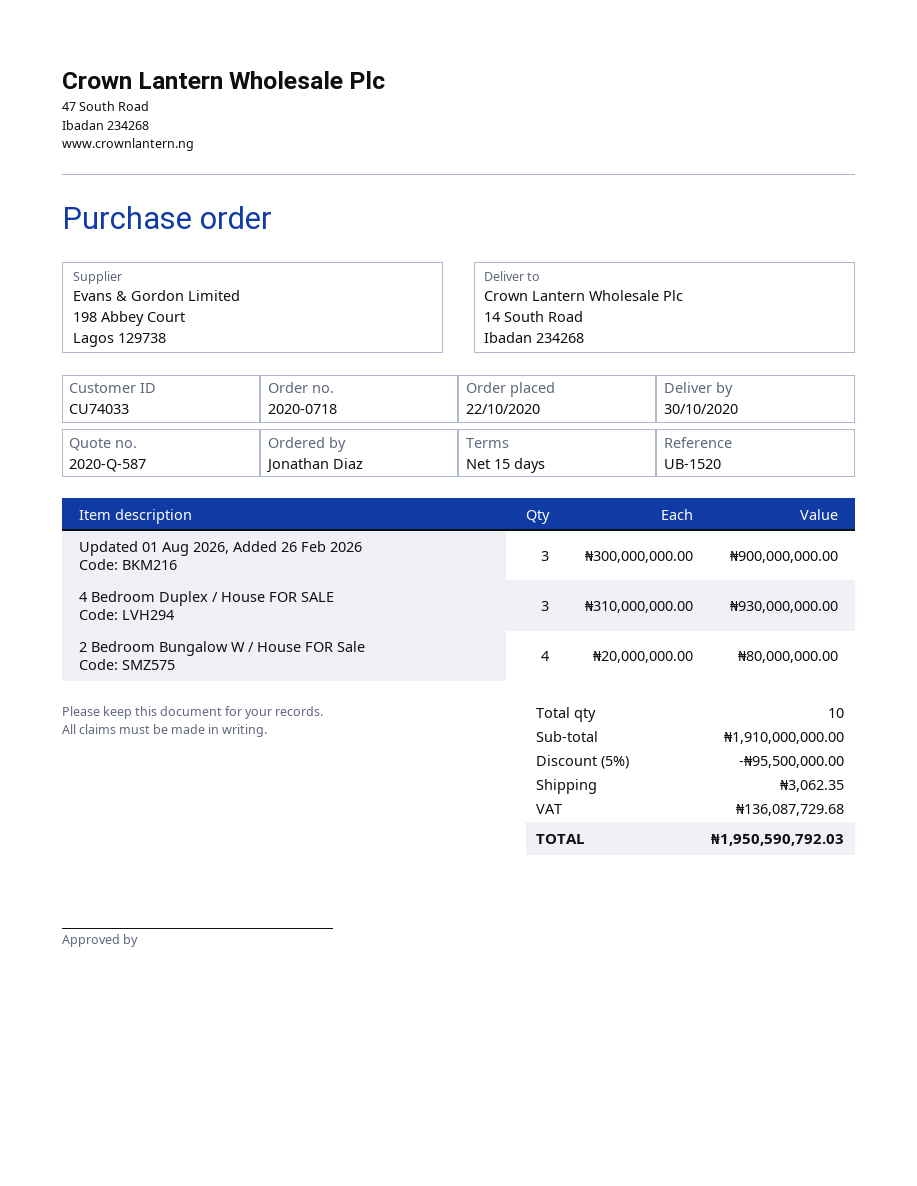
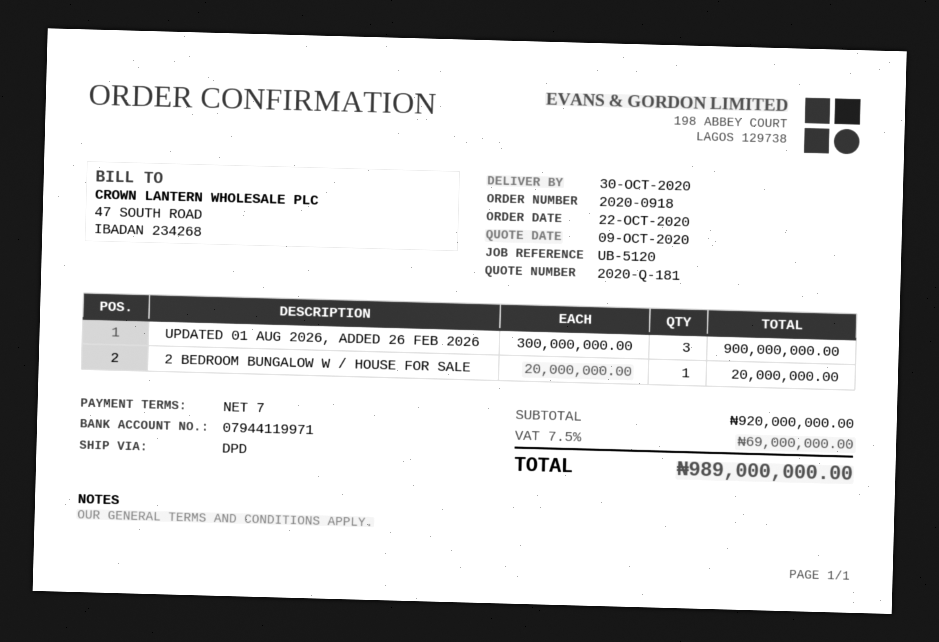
quote number: 2020-Q-587 -> 2020-Q-181
order number: 2020-0718 -> 2020-0918
payment terms: 15 days -> 7 days
reference: UB-1520 -> UB-5120
4 Bedroom Duplex / House FOR SALE: 3 x 310000000.00 = 930000000.00 -> none
2 Bedroom Bungalow W / House FOR Sale: 4 x 20000000.00 = 80000000.00 -> 1 x 20000000.00 = 20000000.00
subtotal: 1910000000.00 -> 920000000.00
discount: 5% = 95500000.00 -> none
shipping: 3062.35 -> none
tax: 136087729.68 -> 69000000.00
total: 1950590792.03 -> 989000000.00

